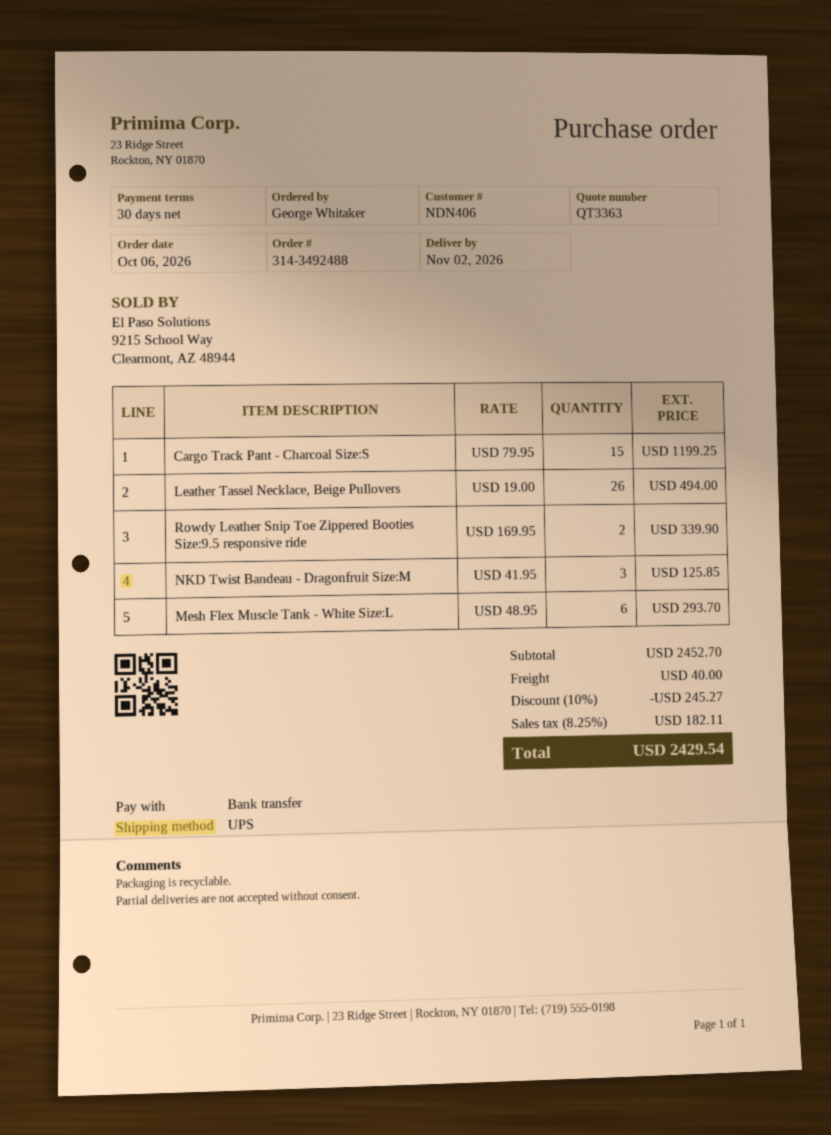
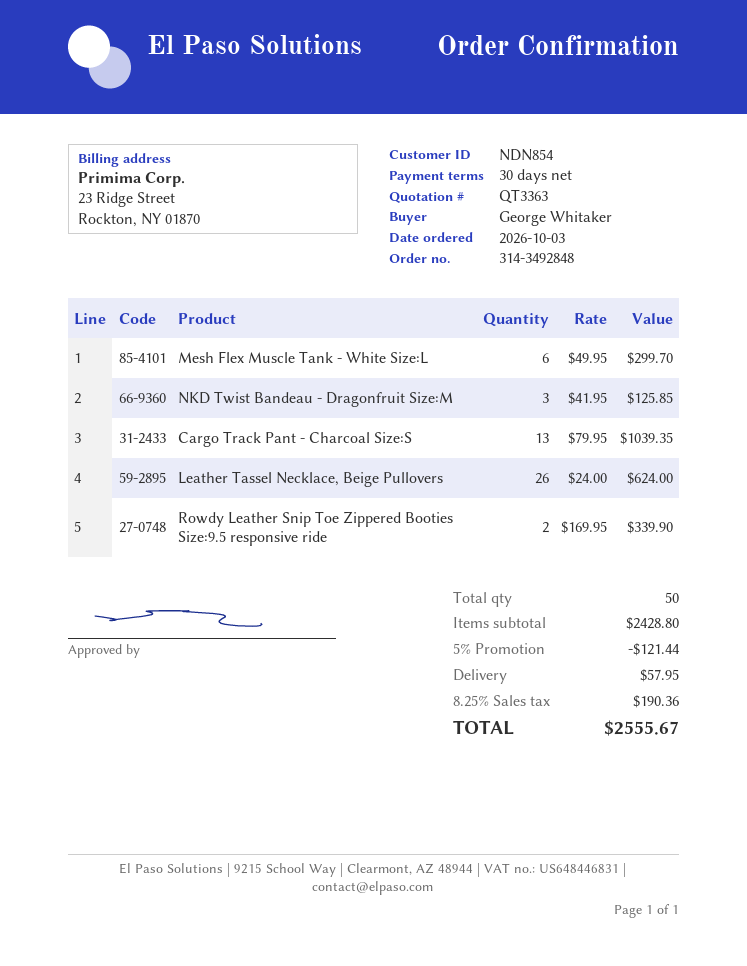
order number: 314-3492488 -> 314-3492848
order date: 2026-10-06 -> 2026-10-03
customer number: NDN406 -> NDN854
Cargo Track Pant - Charcoal Size:S: 15 x 79.95 = 1199.25 -> 13 x 79.95 = 1039.35
Leather Tassel Necklace, Beige Pullovers: 26 x 19.00 = 494.00 -> 26 x 24.00 = 624.00
Mesh Flex Muscle Tank - White Size:L: 6 x 48.95 = 293.70 -> 6 x 49.95 = 299.70
subtotal: 2452.70 -> 2428.80
discount: 10% = 245.27 -> 5% = 121.44
shipping: 40.00 -> 57.95
tax: 8.25% = 182.11 -> 8.25% = 190.36
total: 2429.54 -> 2555.67

